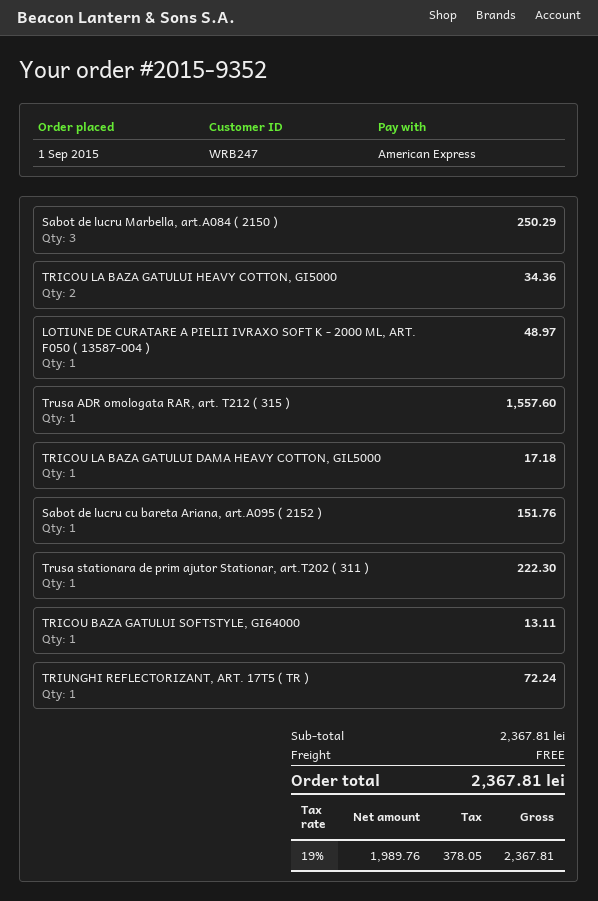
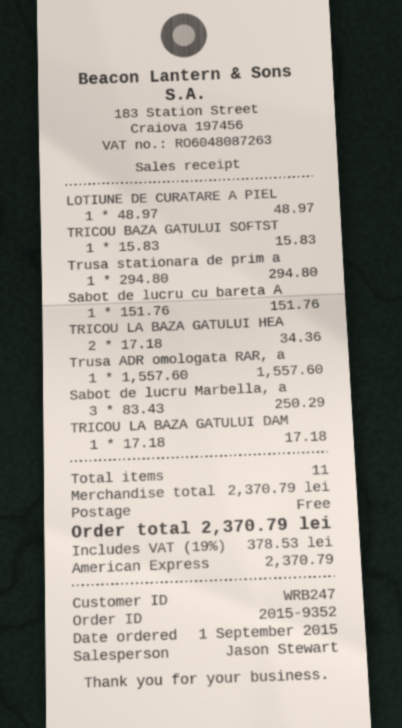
Trusa stationara de prim ajutor Stationar, art.T202 ( 311 ): 1 for 222.30 -> 1 for 294.80
TRICOU BAZA GATULUI SOFTSTYLE, GI64000: 1 for 13.11 -> 1 for 15.83
TRIUNGHI REFLECTORIZANT, ART. 17T5 ( TR ): 1 for 72.24 -> none
subtotal: 2367.81 -> 2370.79
tax: 19% = 378.05 -> 19% = 378.53
total: 2367.81 -> 2370.79

